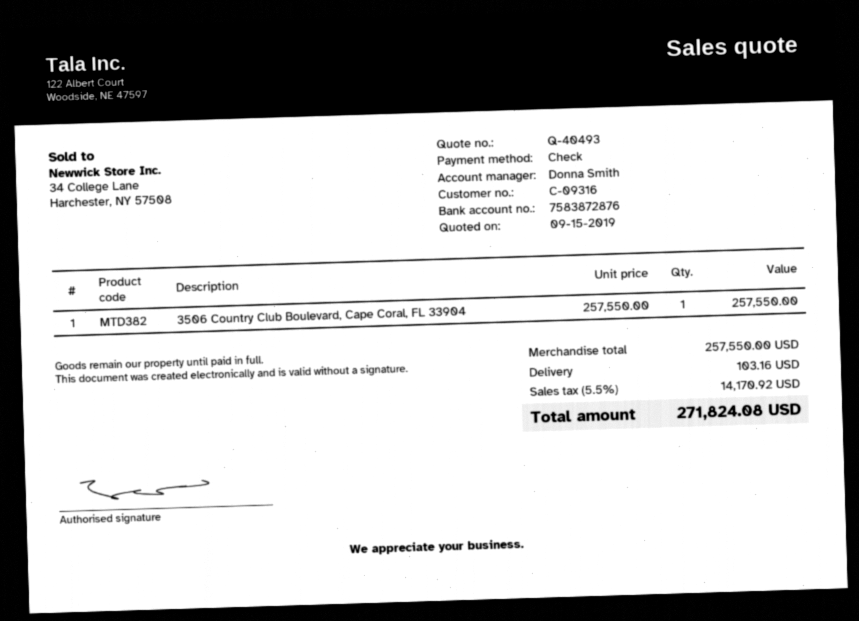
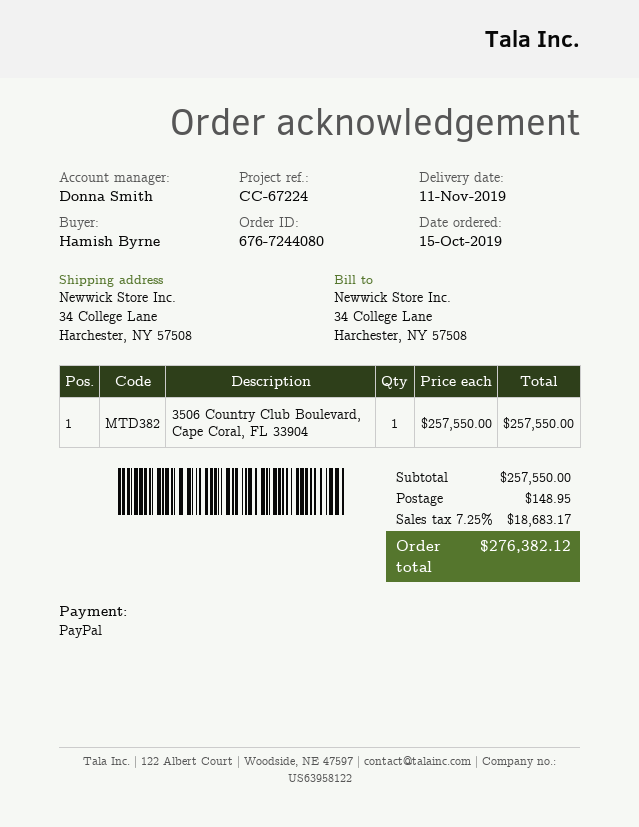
payment method: cheque -> PayPal
shipping: 103.16 -> 148.95
tax: 5.5% = 14170.92 -> 7.25% = 18683.17
total: 271824.08 -> 276382.12

